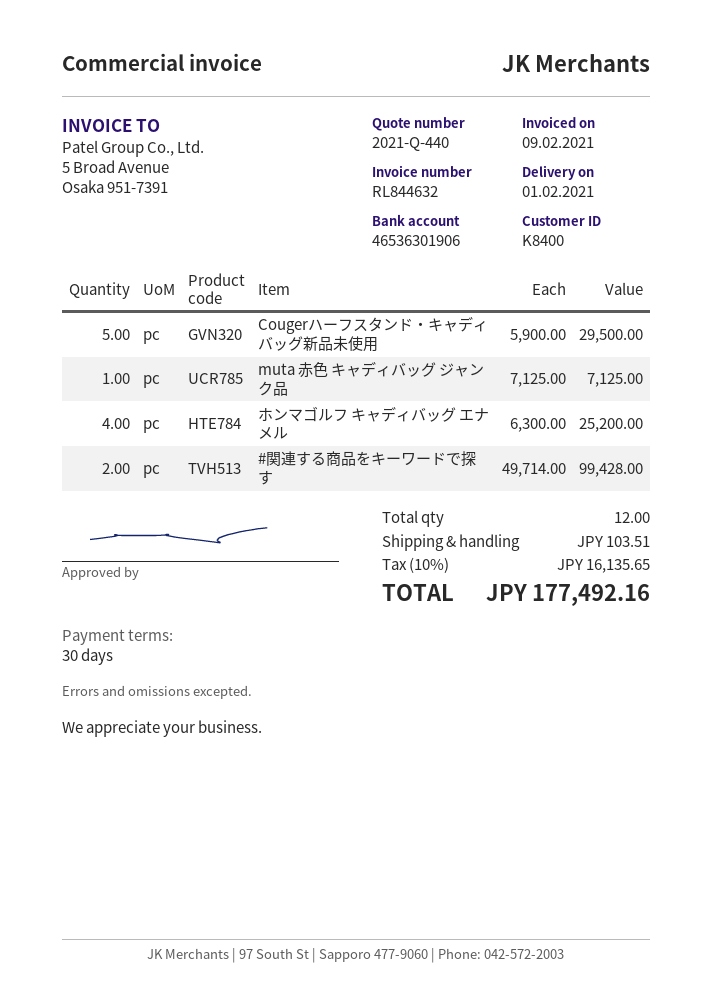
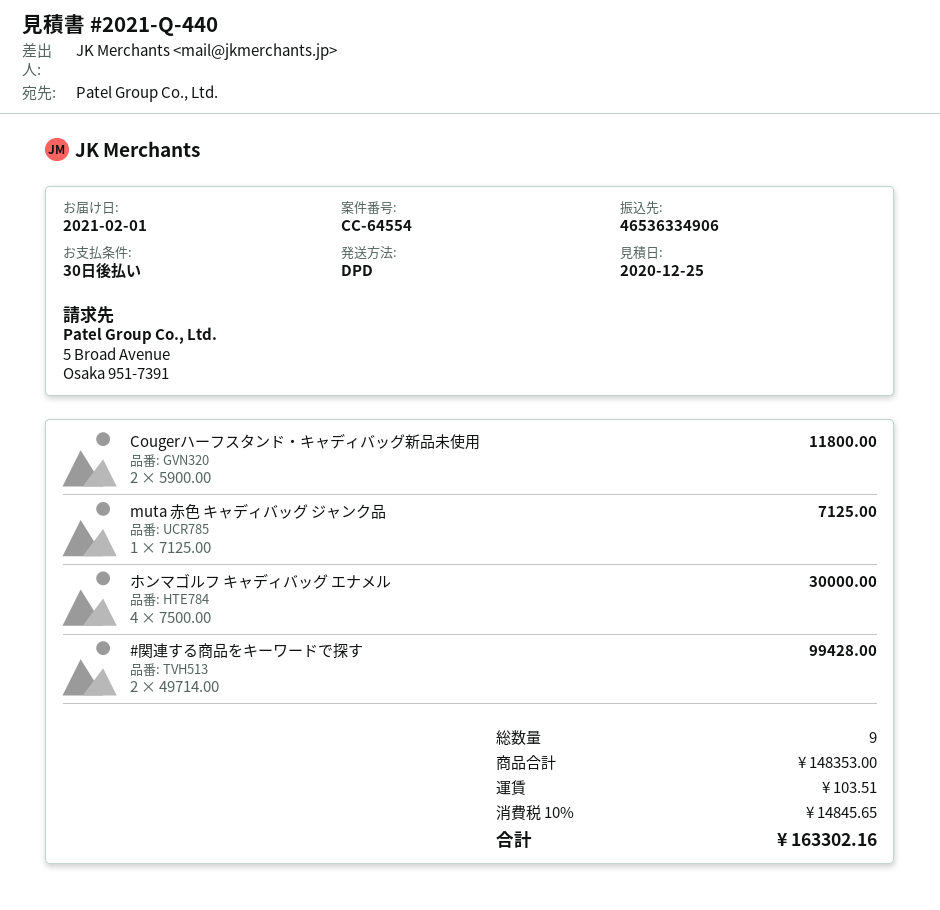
bank account: 46536301906 -> 46536334906
Cougerハーフスタンド・キャディバッグ新品未使用: 5 x 5900.00 = 29500.00 -> 2 x 5900.00 = 11800.00
ホンマゴルフ キャディバッグ エナメル: 4 x 6300.00 = 25200.00 -> 4 x 7500.00 = 30000.00
total quantity: 12 -> 9
tax: 10% = 16135.65 -> 10% = 14845.65
total: 177492.16 -> 163302.16

